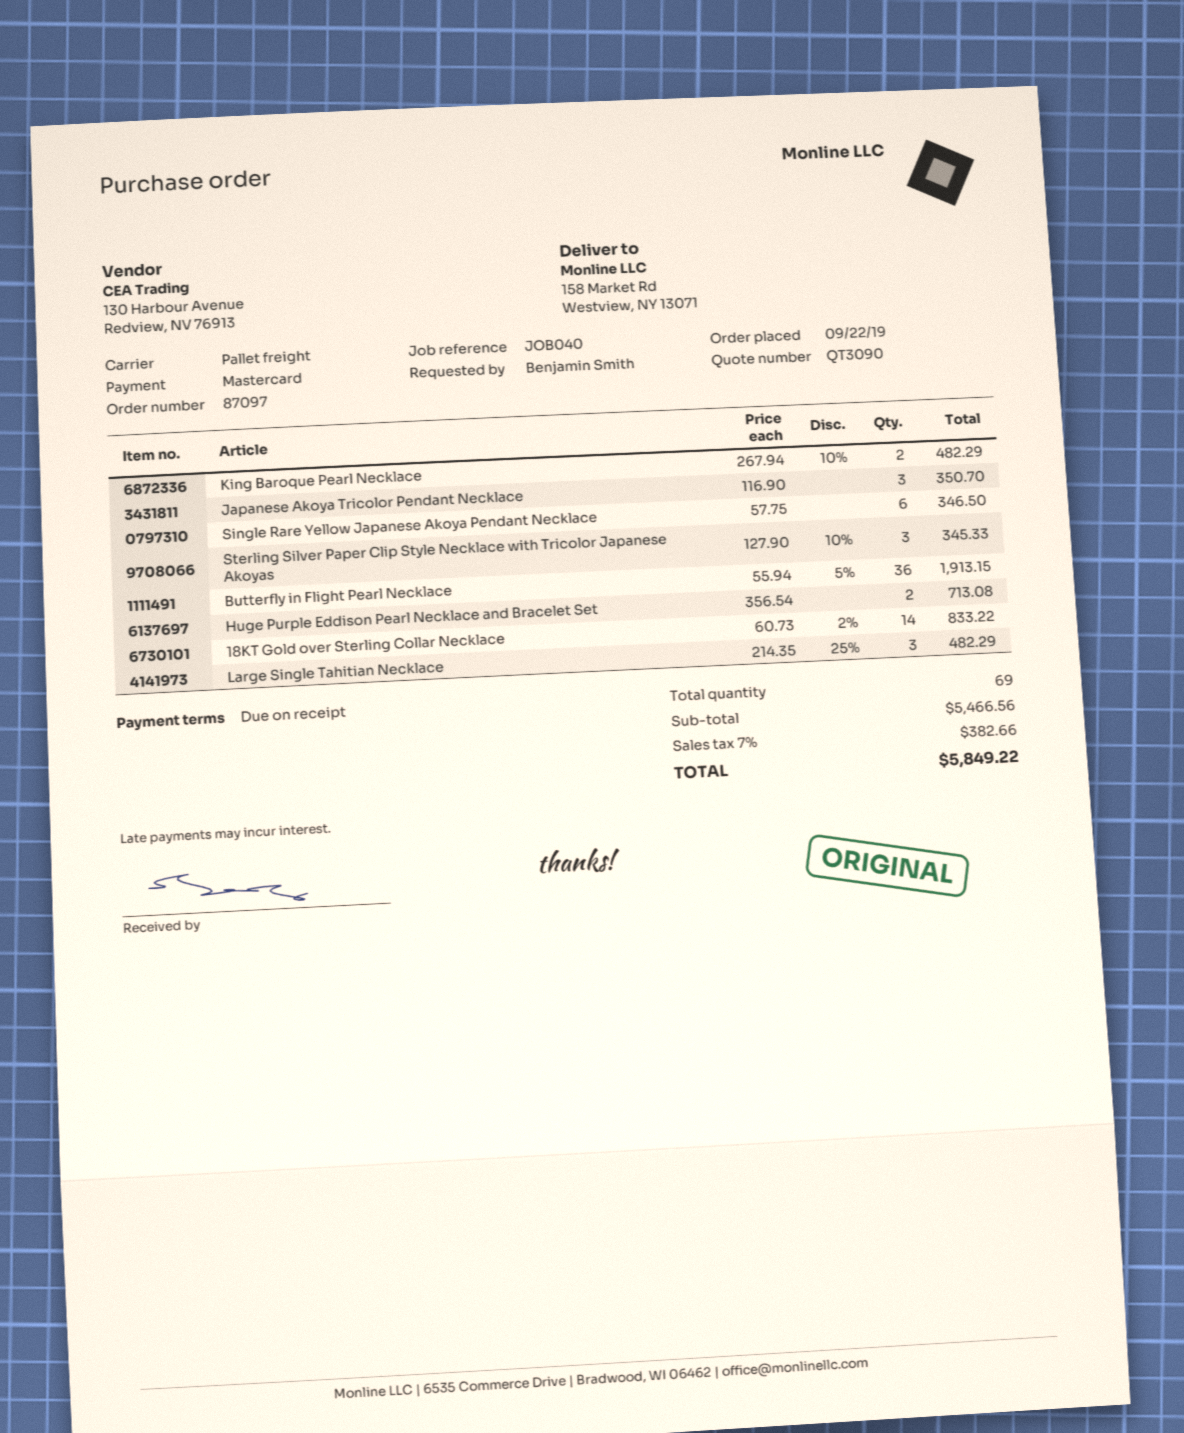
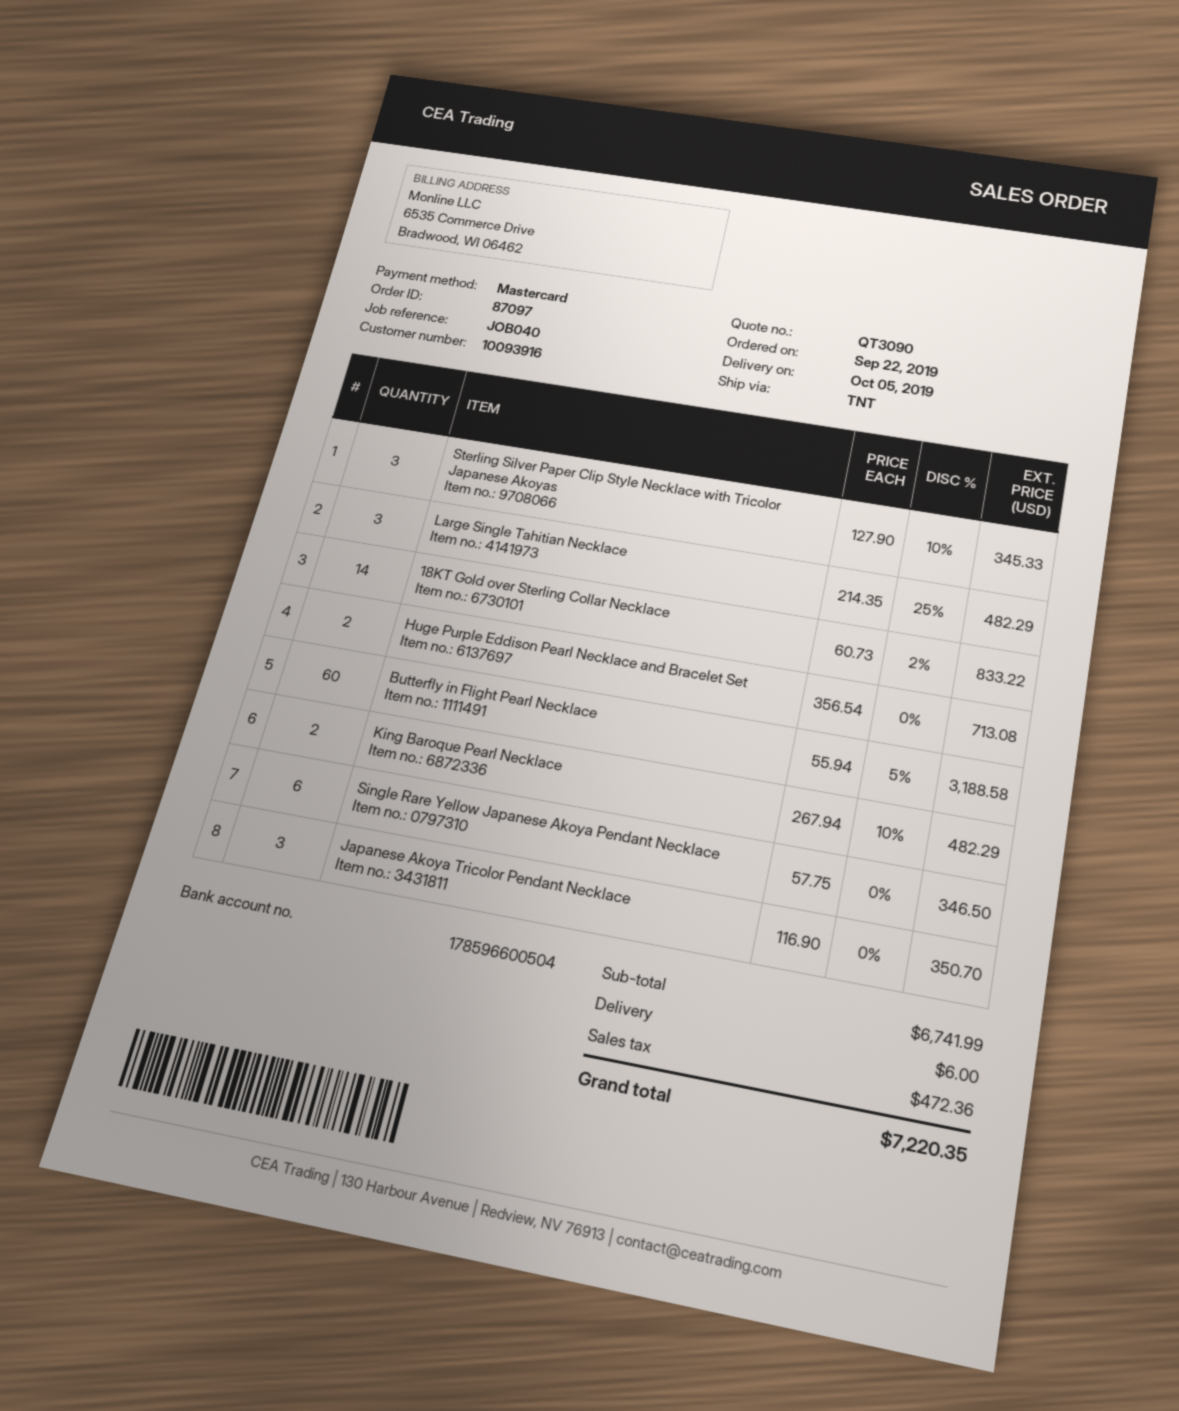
shipping method: pallet freight -> TNT
Butterfly in Flight Pearl Necklace: 36 x 55.94 - 5% = 1913.15 -> 60 x 55.94 - 5% = 3188.58
subtotal: 5466.56 -> 6741.99
shipping: none -> 6.00
tax: 382.66 -> 472.36
total: 5849.22 -> 7220.35

